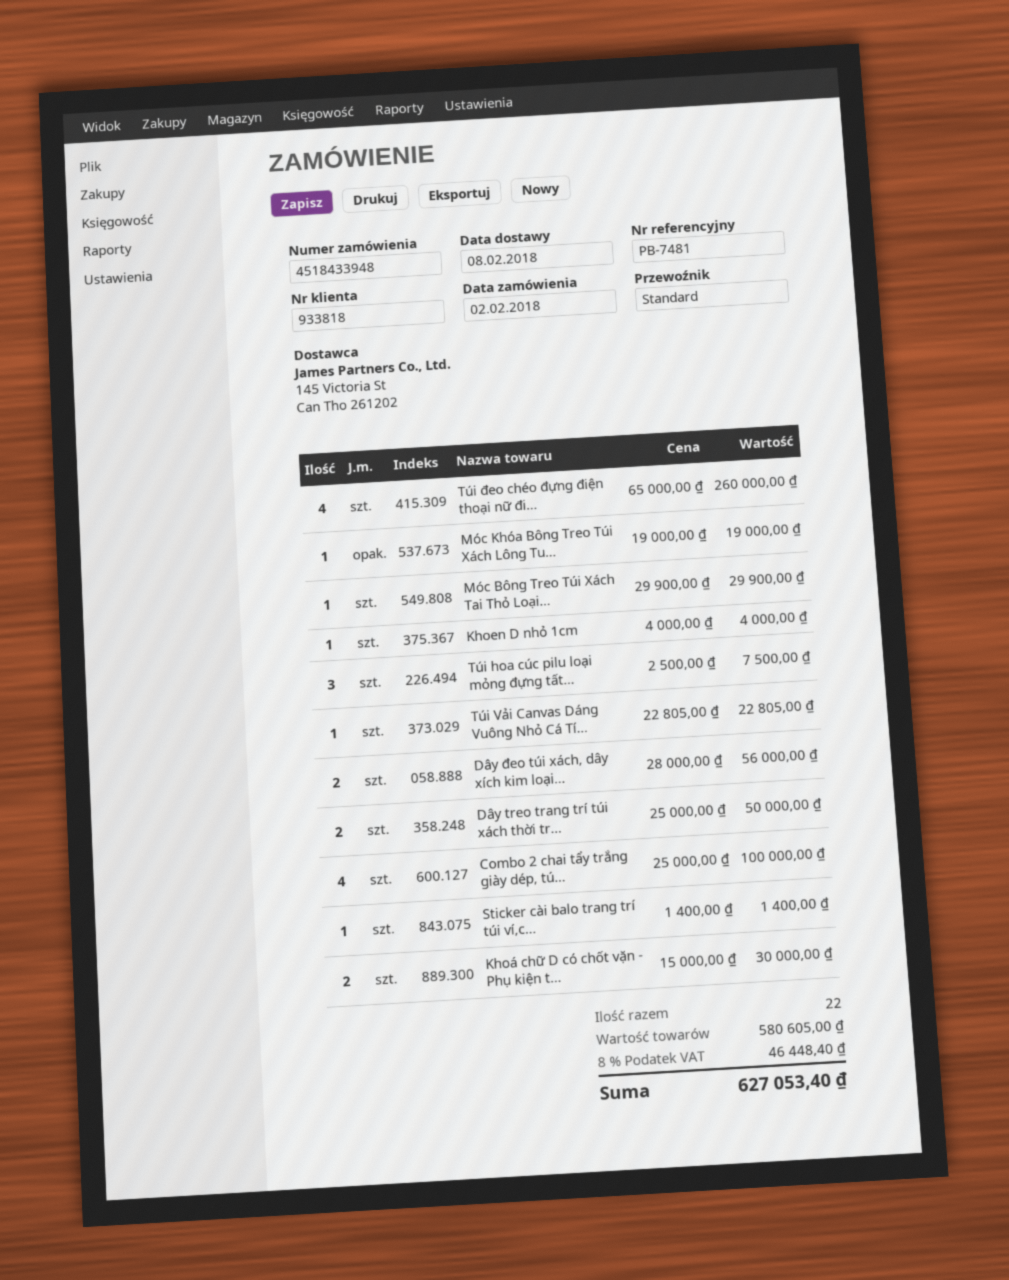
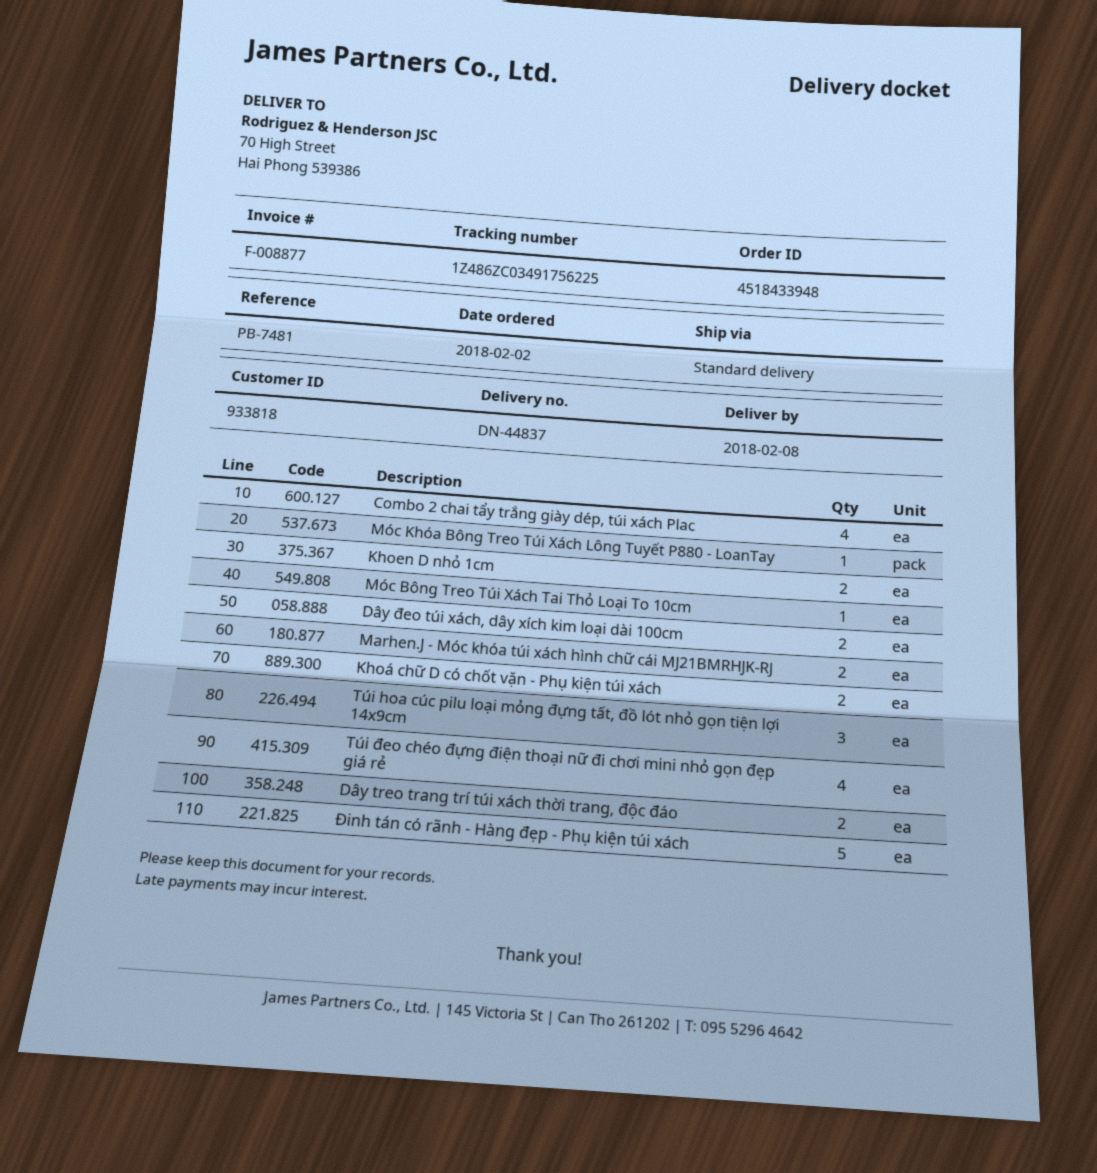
Khoen D nhỏ 1cm: 1 -> 2
Túi Vải Canvas Dáng Vuông Nhỏ Cá Tí...: 1 -> none
Sticker cài balo trang trí túi ví,c...: 1 -> none
Marhen.J - Móc khóa túi xách hình chữ cái MJ21BMRHJK-RJ: none -> 2
Đinh tán có rãnh - Hàng đẹp - Phụ kiện túi xách: none -> 5

